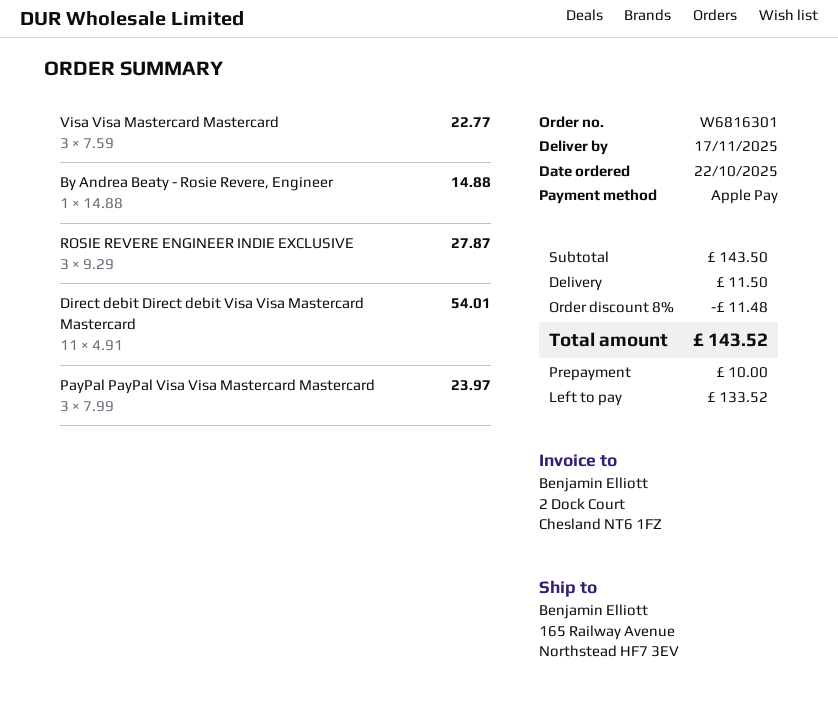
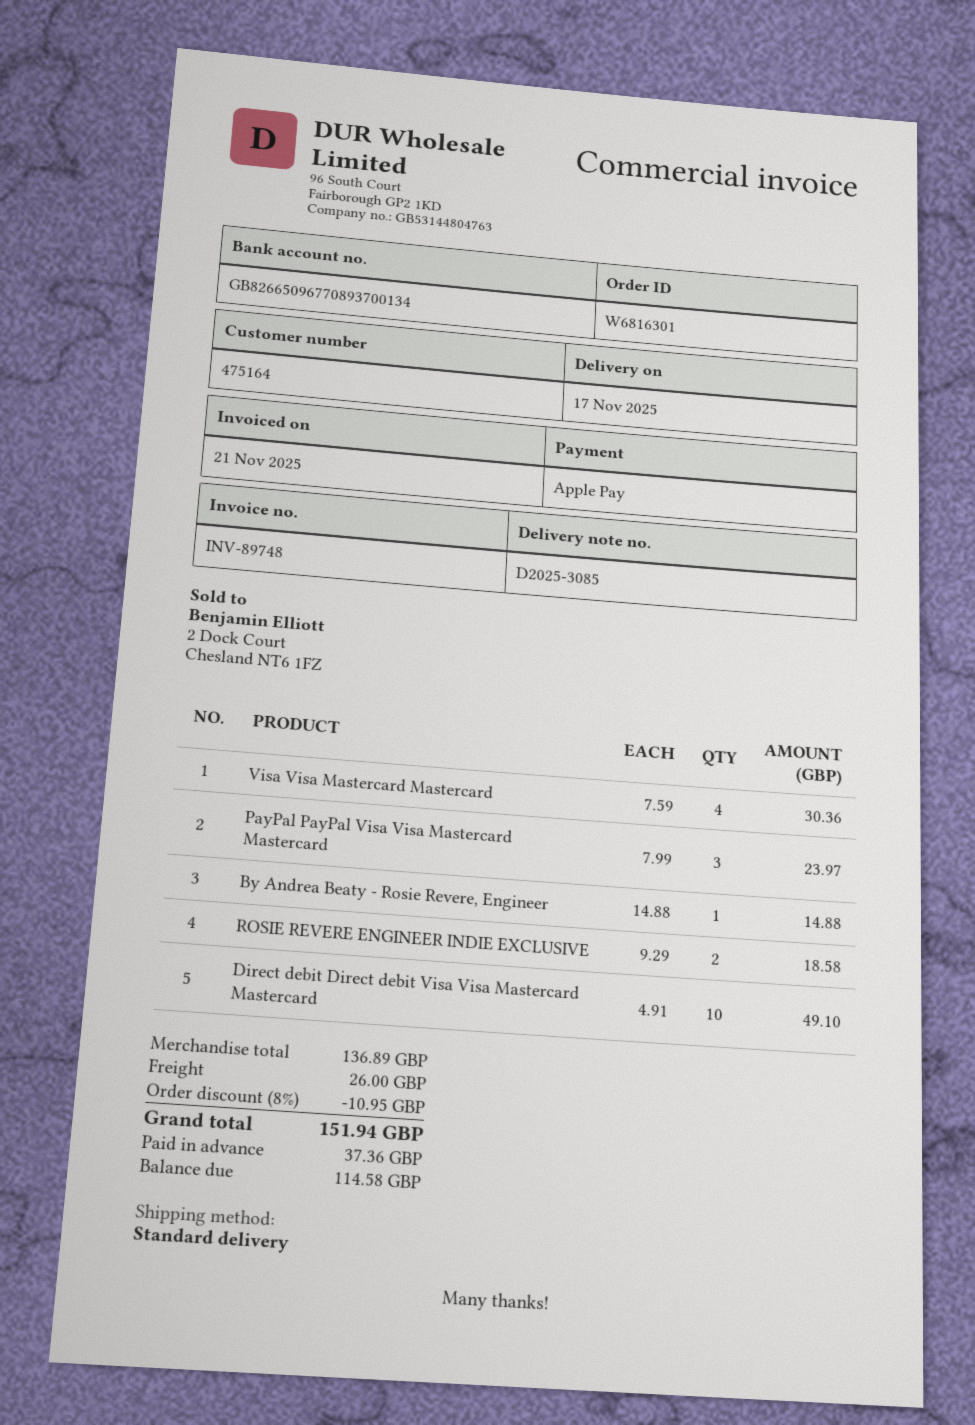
Visa Visa Mastercard Mastercard: 3 x 7.59 = 22.77 -> 4 x 7.59 = 30.36
ROSIE REVERE ENGINEER INDIE EXCLUSIVE: 3 x 9.29 = 27.87 -> 2 x 9.29 = 18.58
Direct debit Direct debit Visa Visa Mastercard Mastercard: 11 x 4.91 = 54.01 -> 10 x 4.91 = 49.10
subtotal: 143.50 -> 136.89
discount: 8% = 11.48 -> 8% = 10.95
shipping: 11.50 -> 26.00
total: 143.52 -> 151.94
deposit: 10.00 -> 37.36
balance: 133.52 -> 114.58

